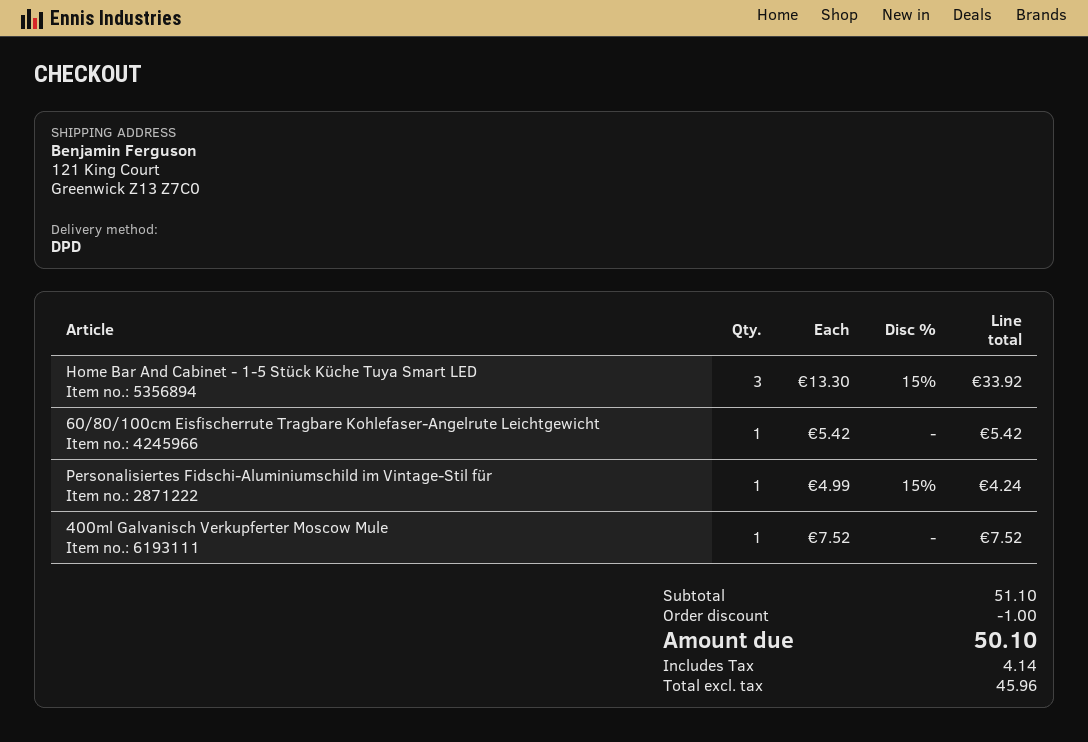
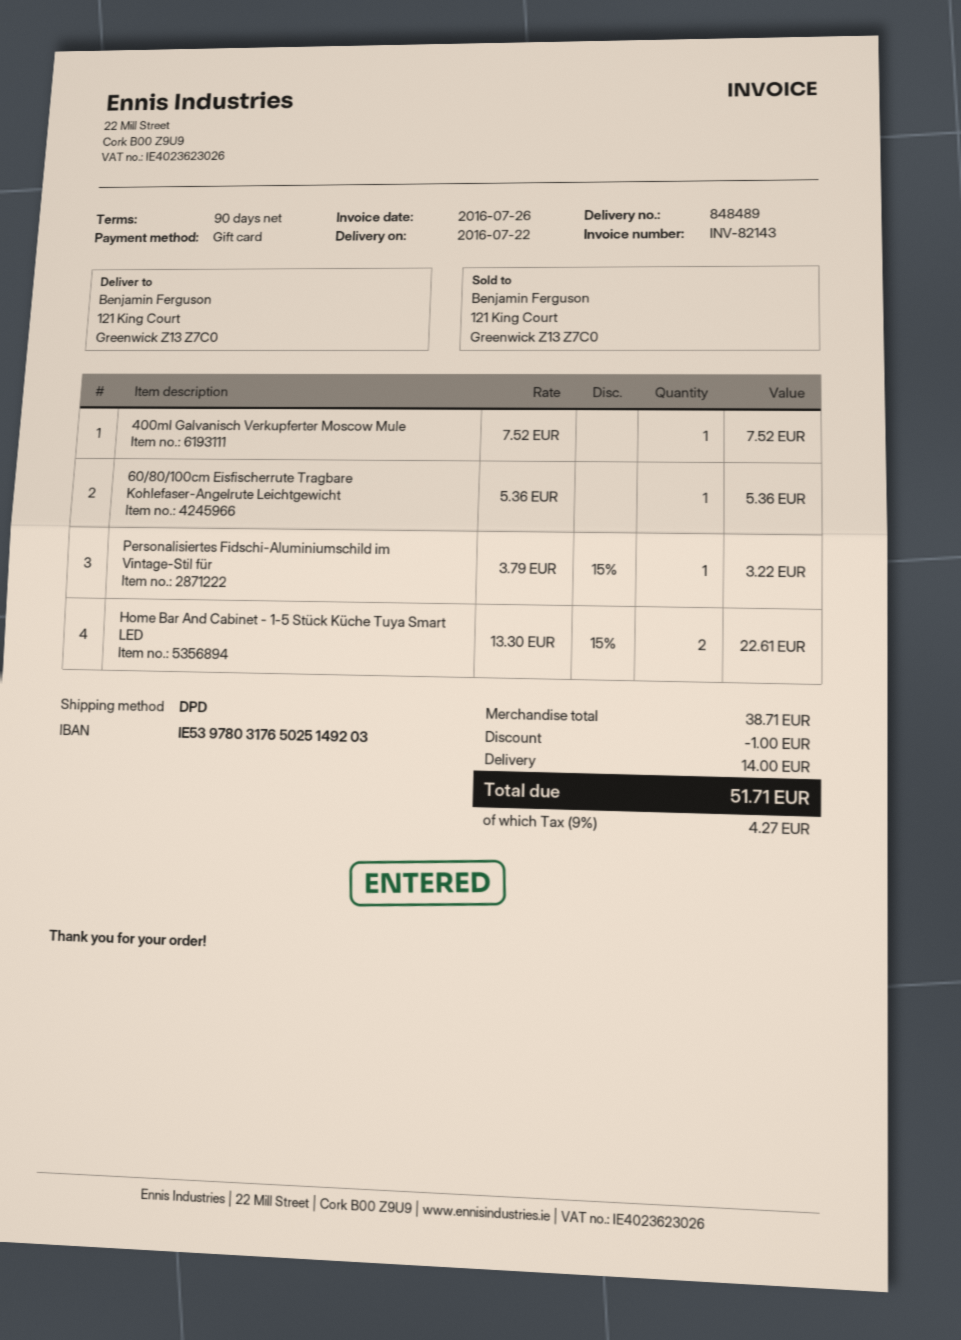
Home Bar And Cabinet - 1-5 Stück Küche Tuya Smart LED: 3 x 13.30 - 15% = 33.92 -> 2 x 13.30 - 15% = 22.61
60/80/100cm Eisfischerrute Tragbare Kohlefaser-Angelrute Leichtgewicht: 1 x 5.42 = 5.42 -> 1 x 5.36 = 5.36
Personalisiertes Fidschi-Aluminiumschild im Vintage-Stil für: 1 x 4.99 - 15% = 4.24 -> 1 x 3.79 - 15% = 3.22
subtotal: 51.10 -> 38.71
shipping: none -> 14.00
tax: 4.14 -> 4.27
total: 50.10 -> 51.71

